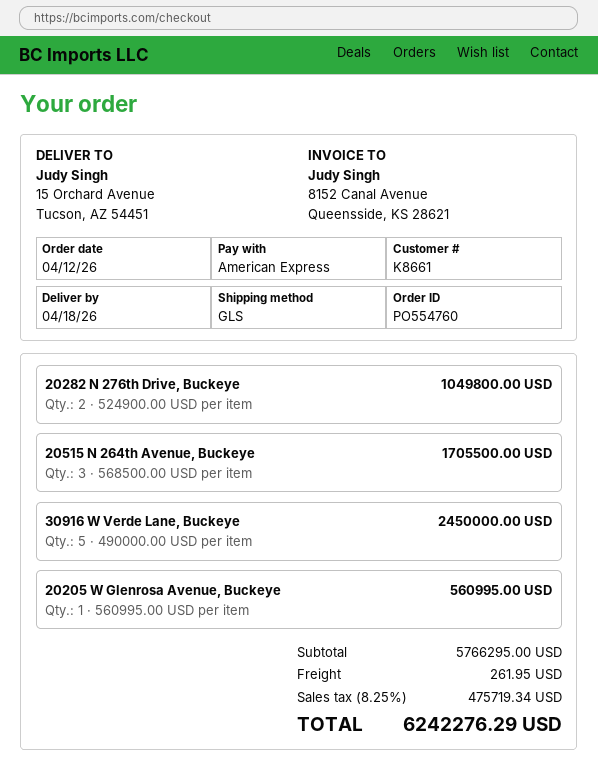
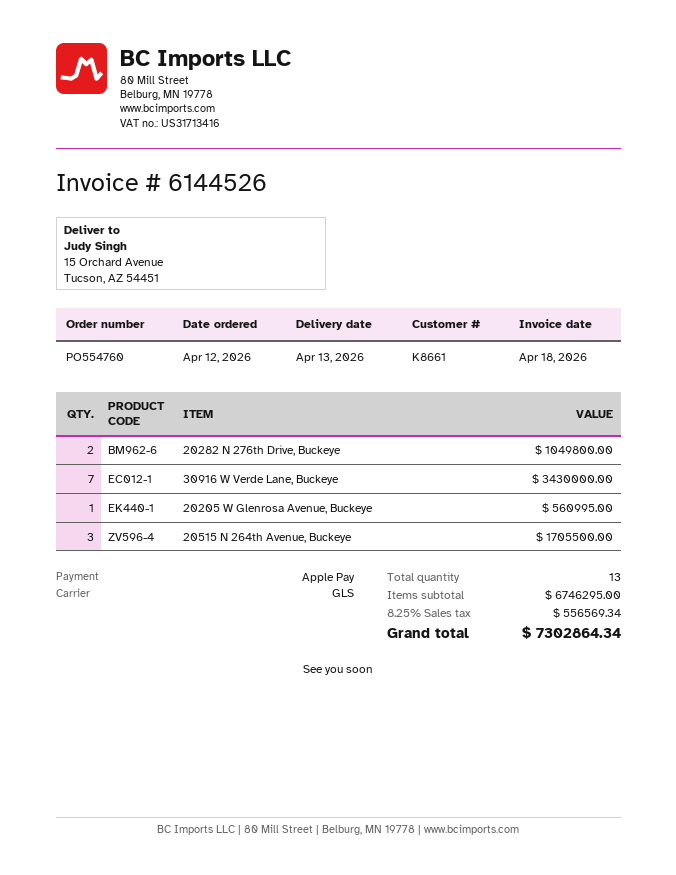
delivery date: 2026-04-18 -> 2026-04-13
payment method: American Express -> Apple Pay
30916 W Verde Lane, Buckeye: 5 for 2450000.00 -> 7 for 3430000.00
subtotal: 5766295.00 -> 6746295.00
shipping: 261.95 -> none
tax: 8.25% = 475719.34 -> 8.25% = 556569.34
total: 6242276.29 -> 7302864.34

